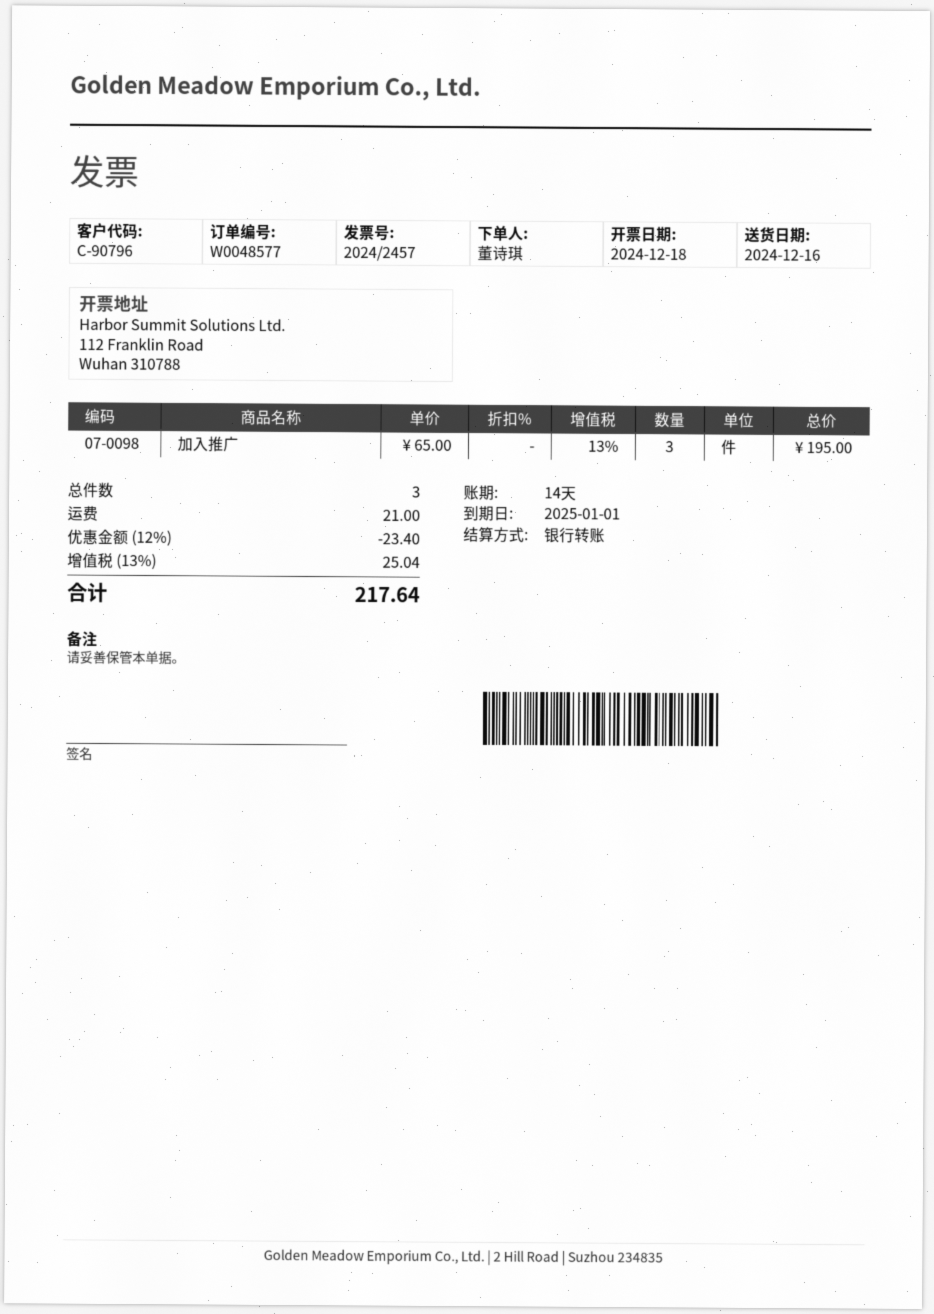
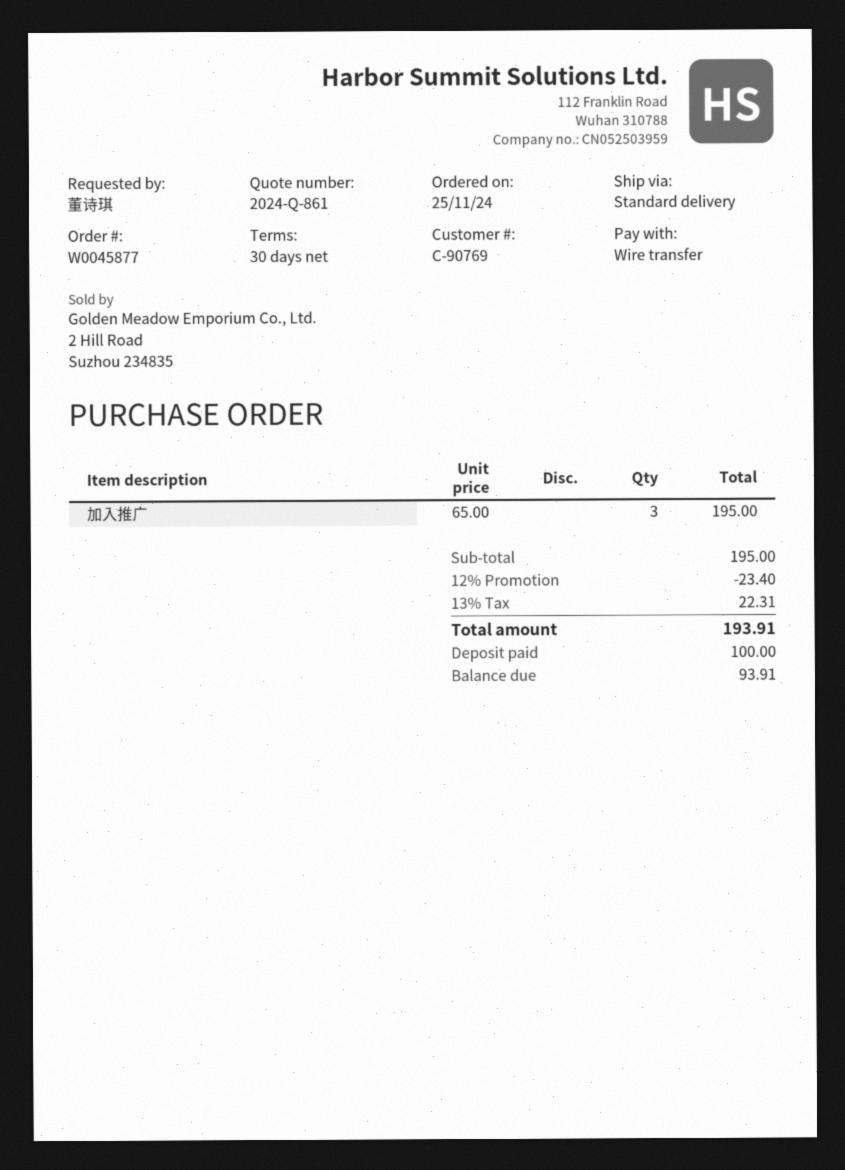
order number: W0048577 -> W0045877
payment terms: 14 days -> 30 days
customer number: C-90796 -> C-90769
shipping: 21.00 -> none
tax: 13% = 25.04 -> 13% = 22.31
total: 217.64 -> 193.91

